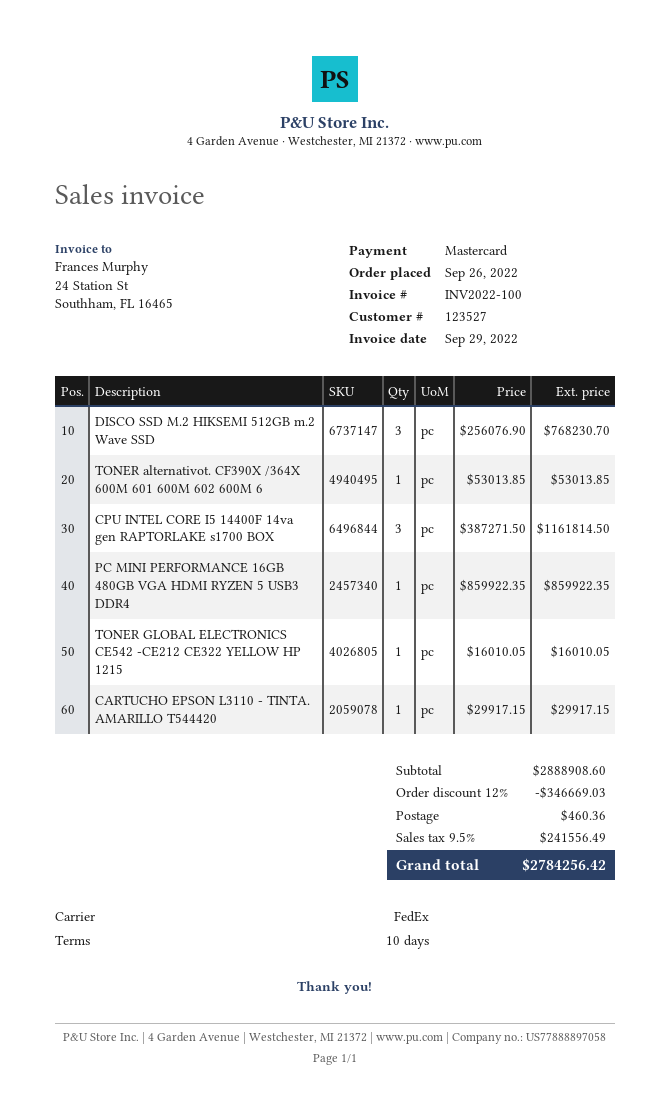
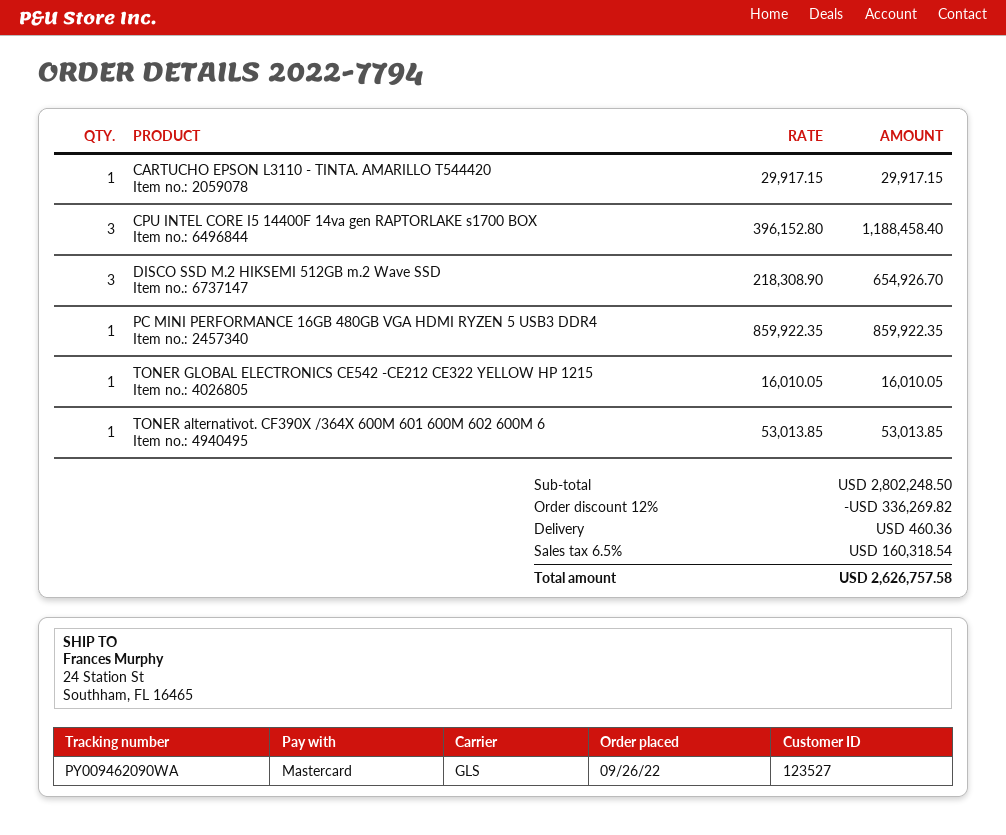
shipping method: FedEx -> GLS
DISCO SSD M.2 HIKSEMI 512GB m.2 Wave SSD: 3 x 256076.90 = 768230.70 -> 3 x 218308.90 = 654926.70
CPU INTEL CORE I5 14400F 14va gen RAPTORLAKE s1700 BOX: 3 x 387271.50 = 1161814.50 -> 3 x 396152.80 = 1188458.40
subtotal: 2888908.60 -> 2802248.50
discount: 12% = 346669.03 -> 12% = 336269.82
tax: 9.5% = 241556.49 -> 6.5% = 160318.54
total: 2784256.42 -> 2626757.58

